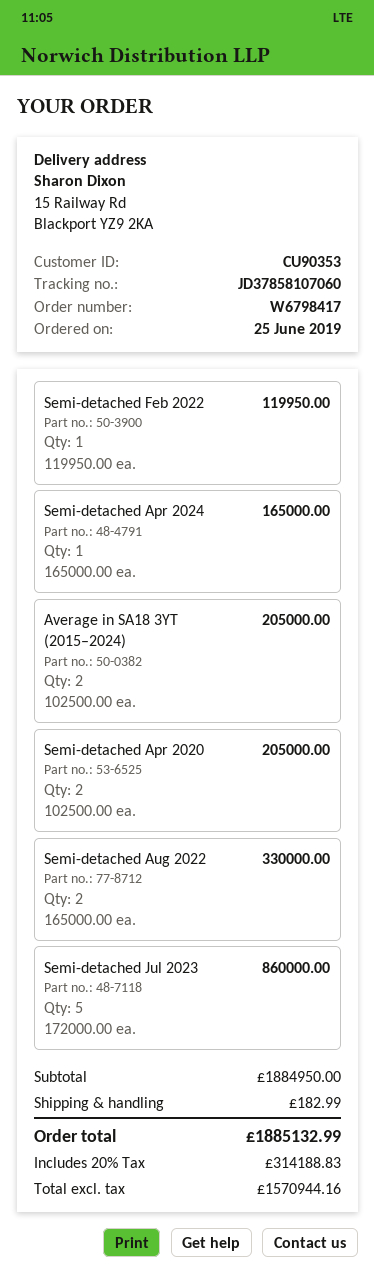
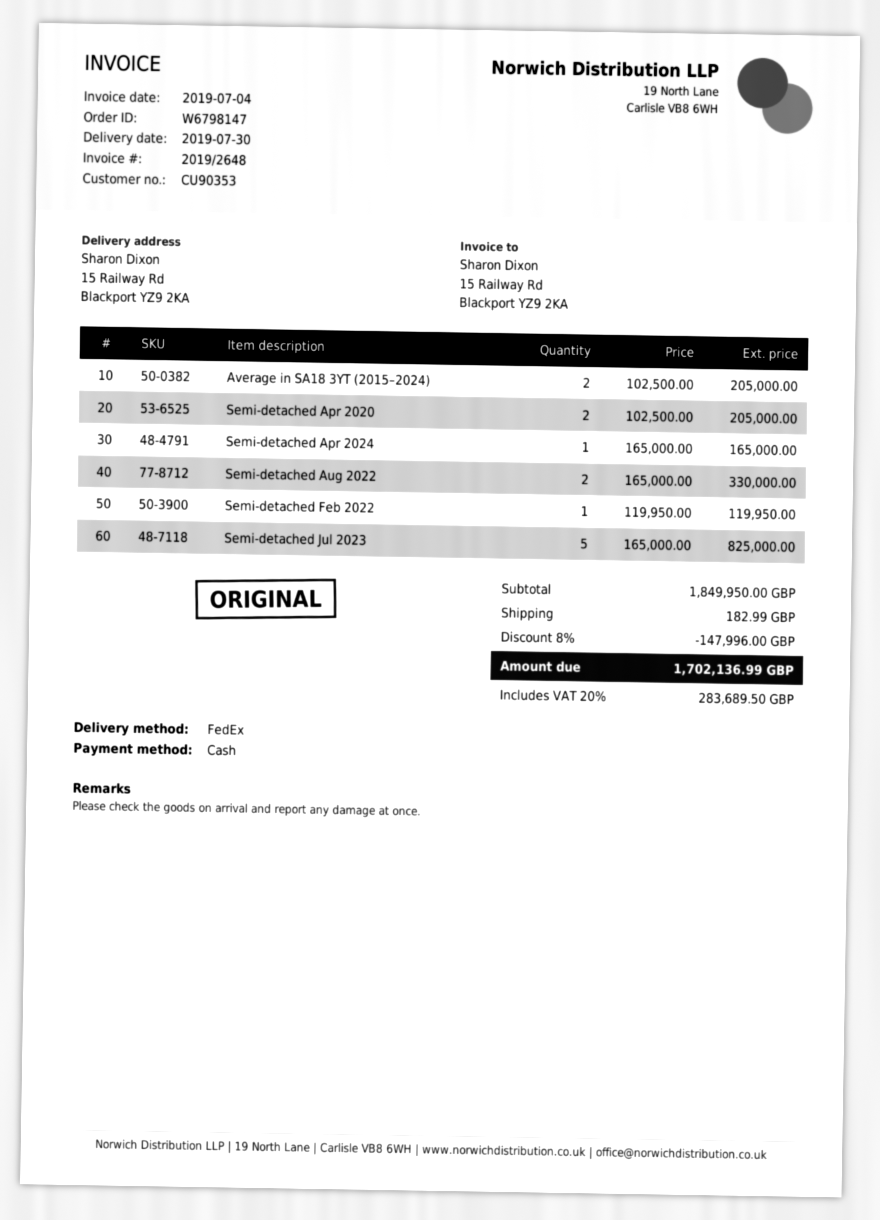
order number: W6798417 -> W6798147
Semi-detached Jul 2023: 5 x 172000.00 = 860000.00 -> 5 x 165000.00 = 825000.00
subtotal: 1884950.00 -> 1849950.00
discount: none -> 8% = 147996.00
tax: 20% = 314188.83 -> 20% = 283689.50
total: 1885132.99 -> 1702136.99

